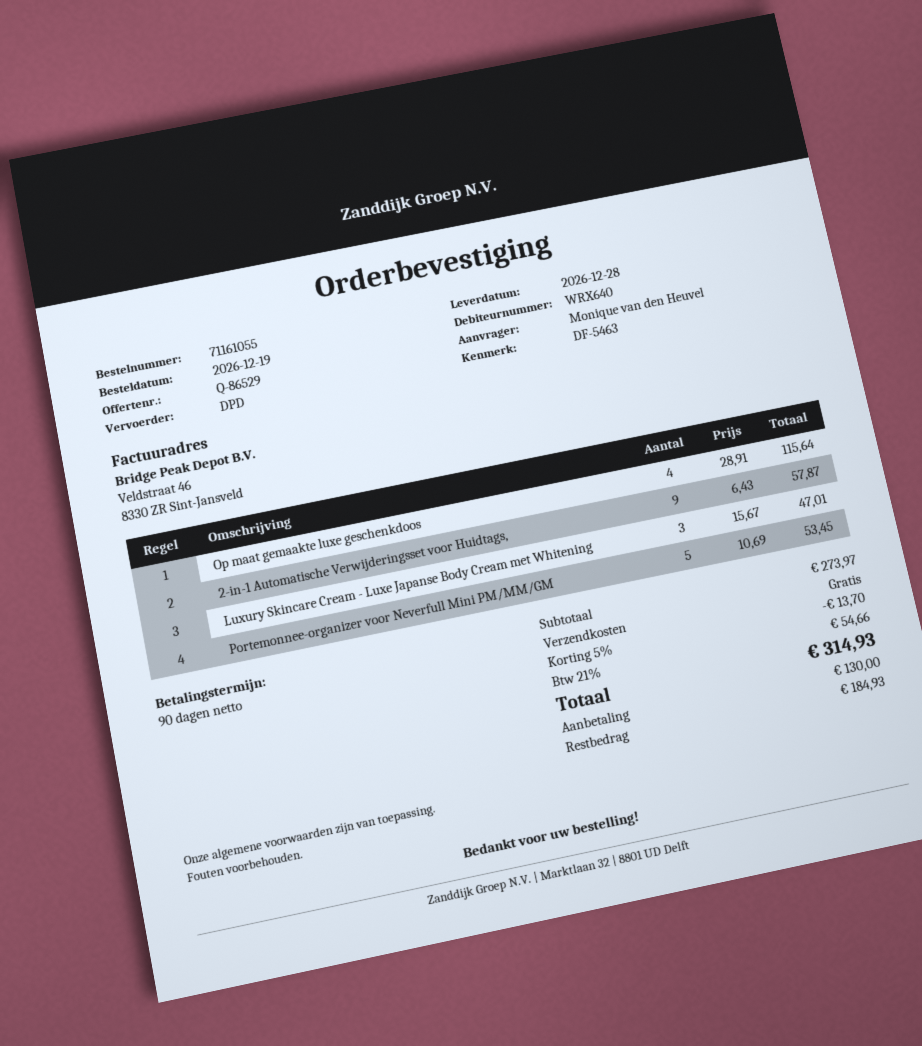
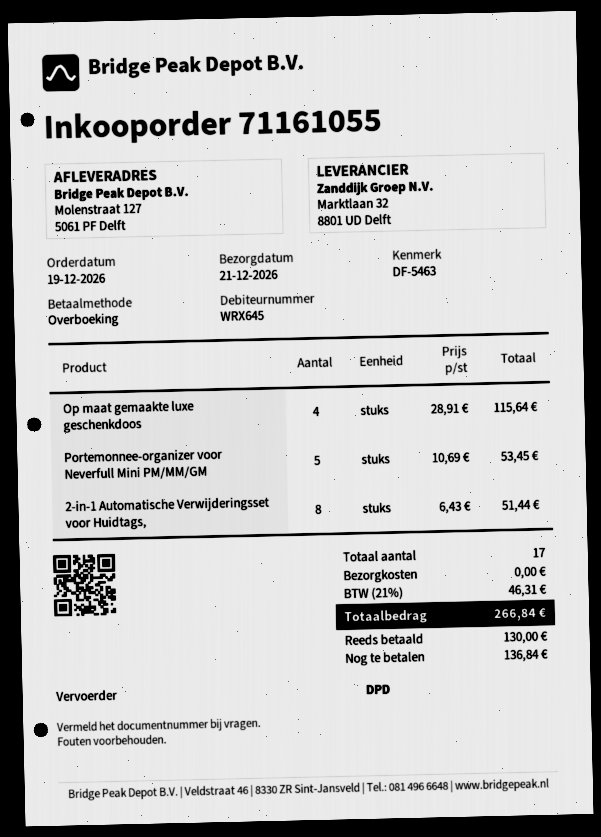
delivery date: 2026-12-28 -> 2026-12-21
customer number: WRX640 -> WRX645
2-in-1 Automatische Verwijderingsset voor Huidtags,: 9 x 6.43 = 57.87 -> 8 x 6.43 = 51.44
Luxury Skincare Cream - Luxe Japanse Body Cream met Whitening: 3 x 15.67 = 47.01 -> none
discount: 5% = 13.70 -> none
tax: 21% = 54.66 -> 21% = 46.31
total: 314.93 -> 266.84
balance: 184.93 -> 136.84

